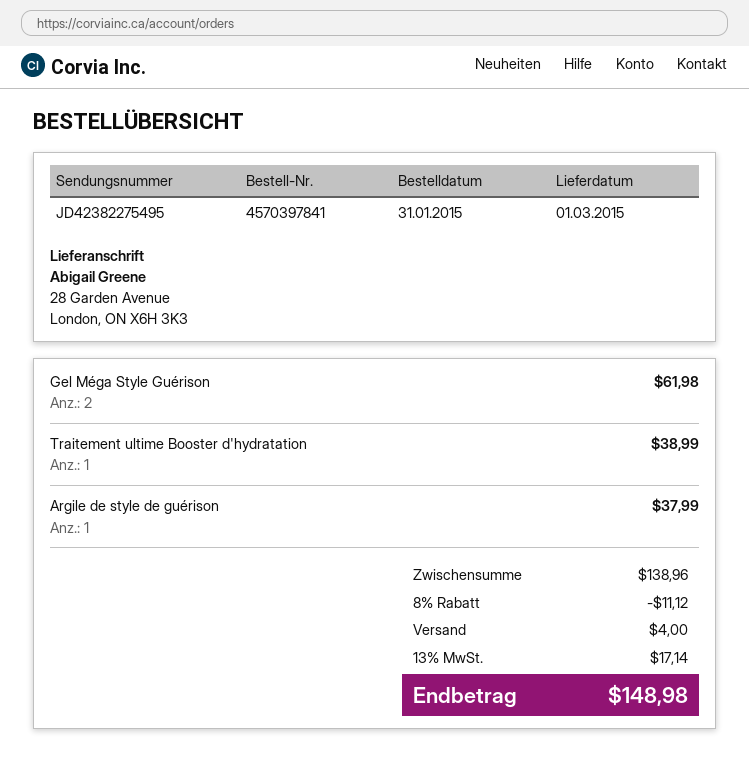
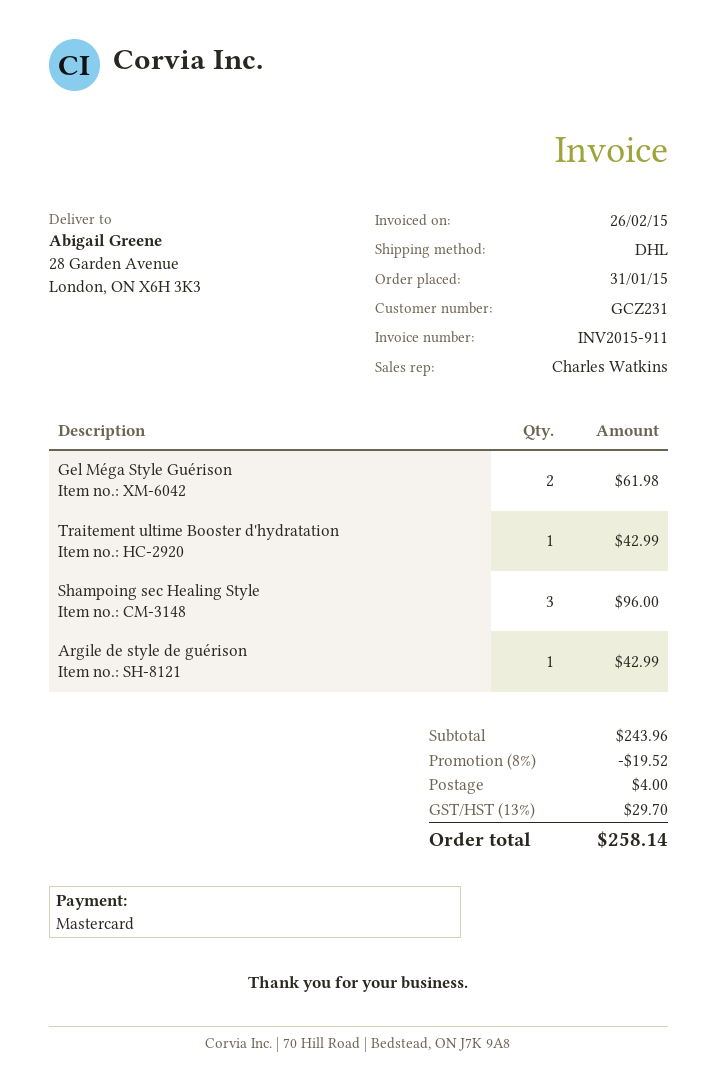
Traitement ultime Booster d'hydratation: 1 for 38.99 -> 1 for 42.99
Argile de style de guérison: 1 for 37.99 -> 1 for 42.99
Shampoing sec Healing Style: none -> 3 for 96.00
subtotal: 138.96 -> 243.96
discount: 8% = 11.12 -> 8% = 19.52
tax: 13% = 17.14 -> 13% = 29.70
total: 148.98 -> 258.14

